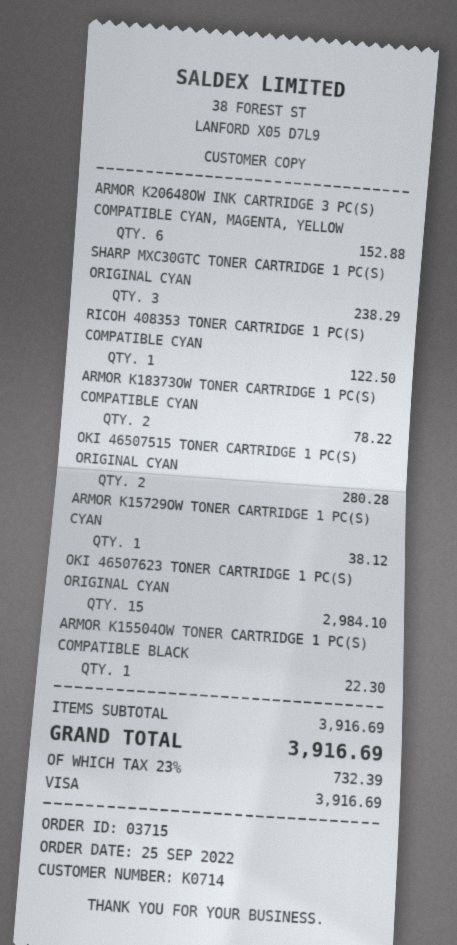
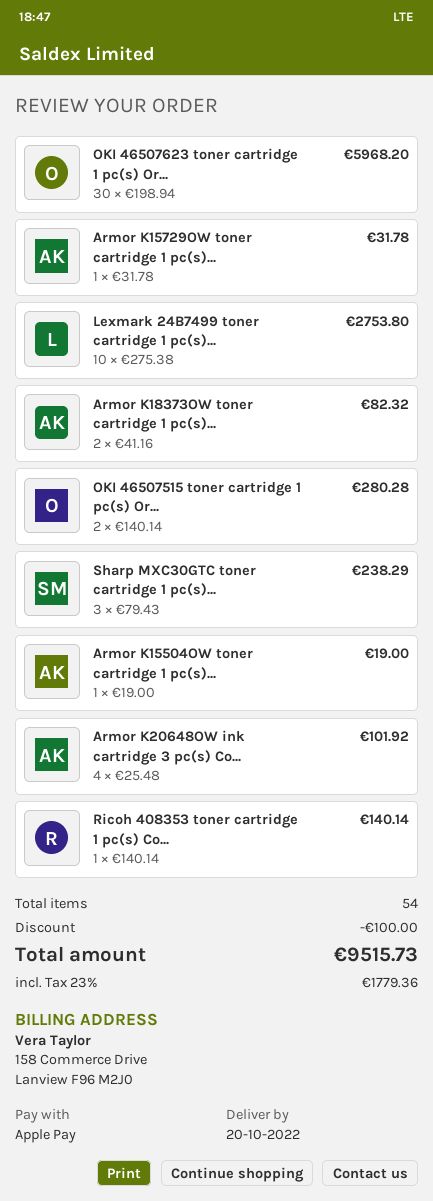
payment method: Visa -> Apple Pay
ARMOR K20648OW INK CARTRIDGE 3 PC(S) COMPATIBLE CYAN, MAGENTA, YELLOW: 6 for 152.88 -> 4 for 101.92
RICOH 408353 TONER CARTRIDGE 1 PC(S) COMPATIBLE CYAN: 1 for 122.50 -> 1 for 140.14
ARMOR K18373OW TONER CARTRIDGE 1 PC(S) COMPATIBLE CYAN: 2 for 78.22 -> 2 for 82.32
ARMOR K15729OW TONER CARTRIDGE 1 PC(S) CYAN: 1 for 38.12 -> 1 for 31.78
OKI 46507623 TONER CARTRIDGE 1 PC(S) ORIGINAL CYAN: 15 for 2984.10 -> 30 for 5968.20
ARMOR K15504OW TONER CARTRIDGE 1 PC(S) COMPATIBLE BLACK: 1 for 22.30 -> 1 for 19.00
Lexmark 24B7499 toner cartridge 1 pc(s)...: none -> 10 for 2753.80
discount: none -> 100.00
tax: 23% = 732.39 -> 23% = 1779.36
total: 3916.69 -> 9515.73

